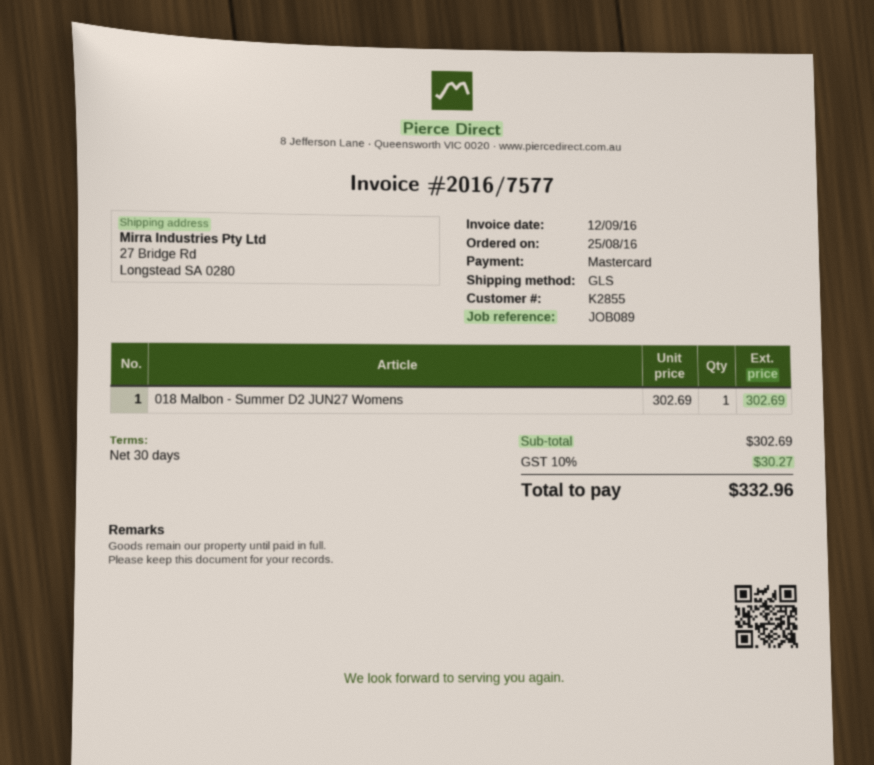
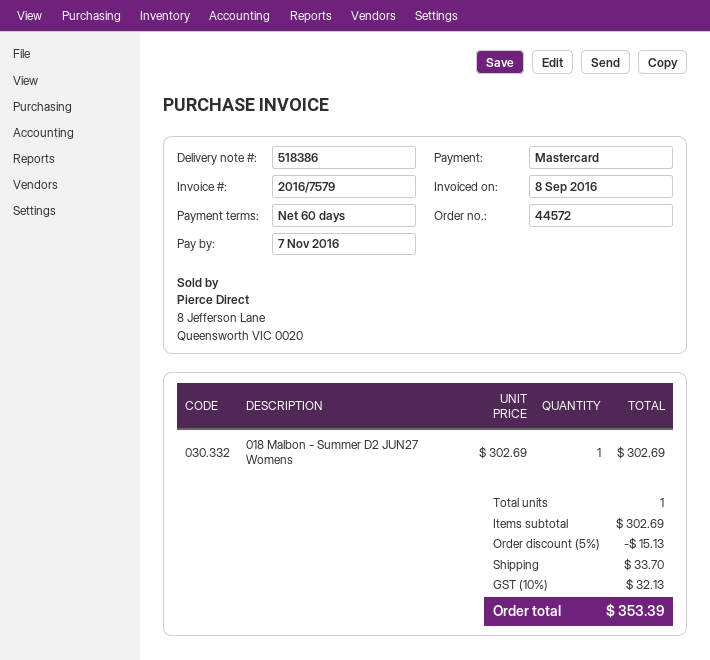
invoice number: 2016/7577 -> 2016/7579
invoice date: 2016-09-12 -> 2016-09-08
payment terms: 30 days -> 60 days
discount: none -> 5% = 15.13
shipping: none -> 33.70
tax: 10% = 30.27 -> 10% = 32.13
total: 332.96 -> 353.39

